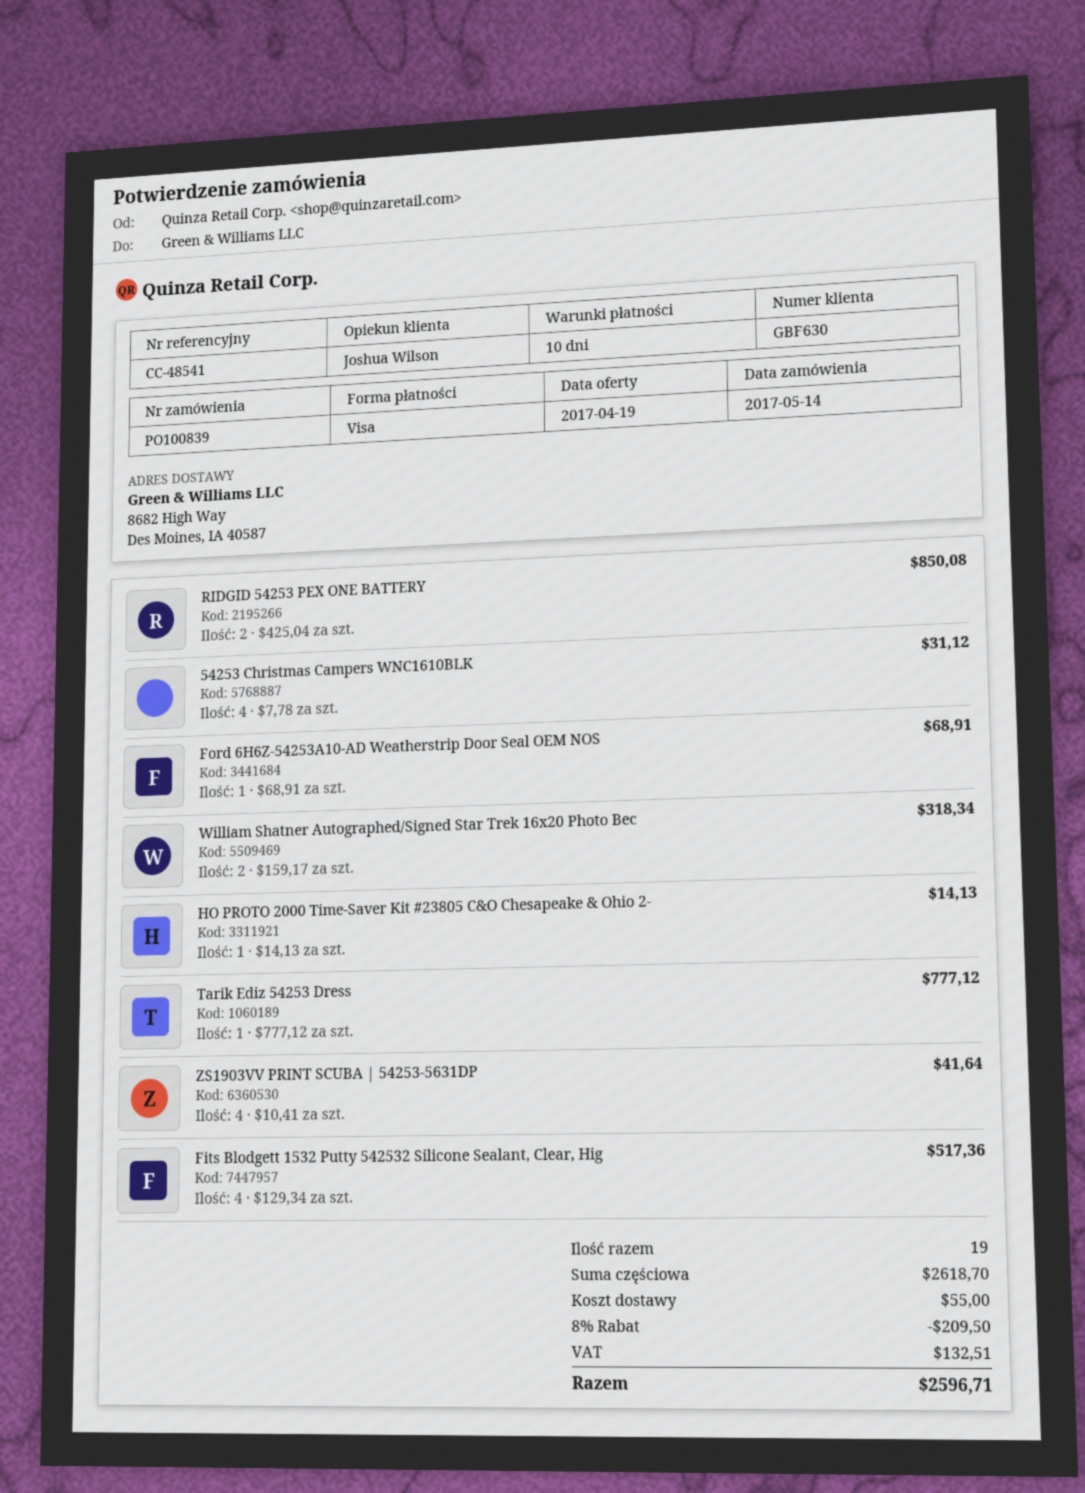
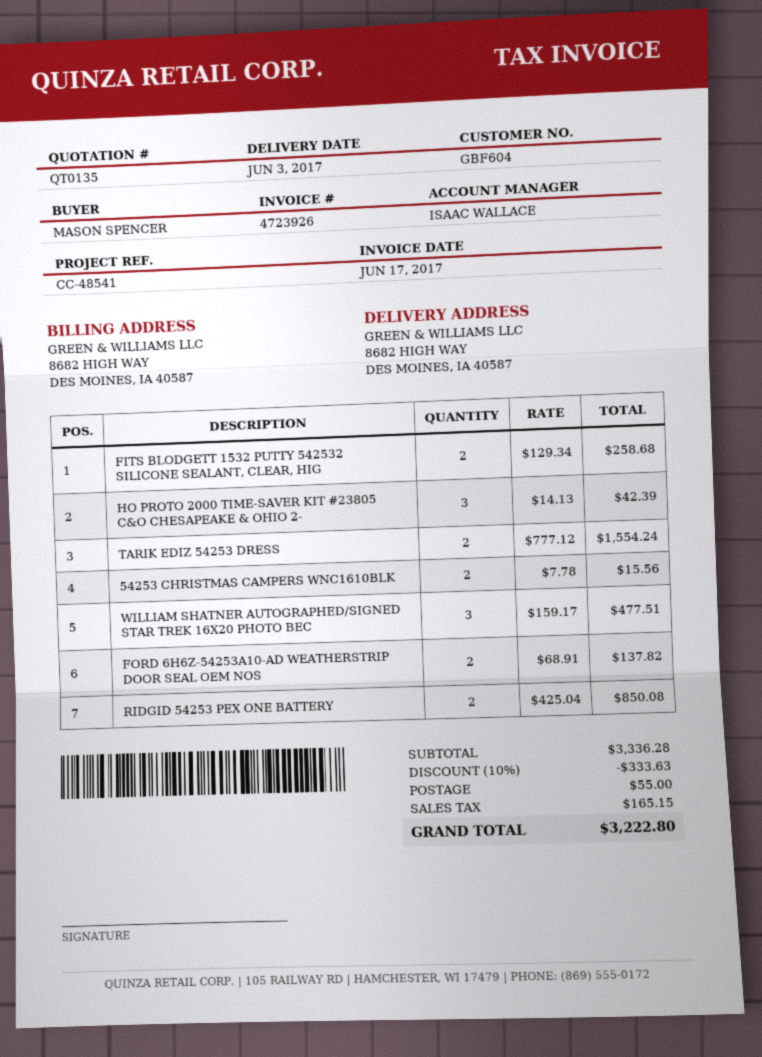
customer number: GBF630 -> GBF604
sales rep: Joshua Wilson -> ISAAC WALLACE
54253 Christmas Campers WNC1610BLK: 4 x 7.78 = 31.12 -> 2 x 7.78 = 15.56
Ford 6H6Z-54253A10-AD Weatherstrip Door Seal OEM NOS: 1 x 68.91 = 68.91 -> 2 x 68.91 = 137.82
William Shatner Autographed/Signed Star Trek 16x20 Photo Bec: 2 x 159.17 = 318.34 -> 3 x 159.17 = 477.51
HO PROTO 2000 Time-Saver Kit #23805 C&O Chesapeake & Ohio 2-: 1 x 14.13 = 14.13 -> 3 x 14.13 = 42.39
Tarik Ediz 54253 Dress: 1 x 777.12 = 777.12 -> 2 x 777.12 = 1554.24
ZS1903VV PRINT SCUBA | 54253-5631DP: 4 x 10.41 = 41.64 -> none
Fits Blodgett 1532 Putty 542532 Silicone Sealant, Clear, Hig: 4 x 129.34 = 517.36 -> 2 x 129.34 = 258.68
subtotal: 2618.70 -> 3336.28
discount: 8% = 209.50 -> 10% = 333.63
tax: 132.51 -> 165.15
total: 2596.71 -> 3222.80

